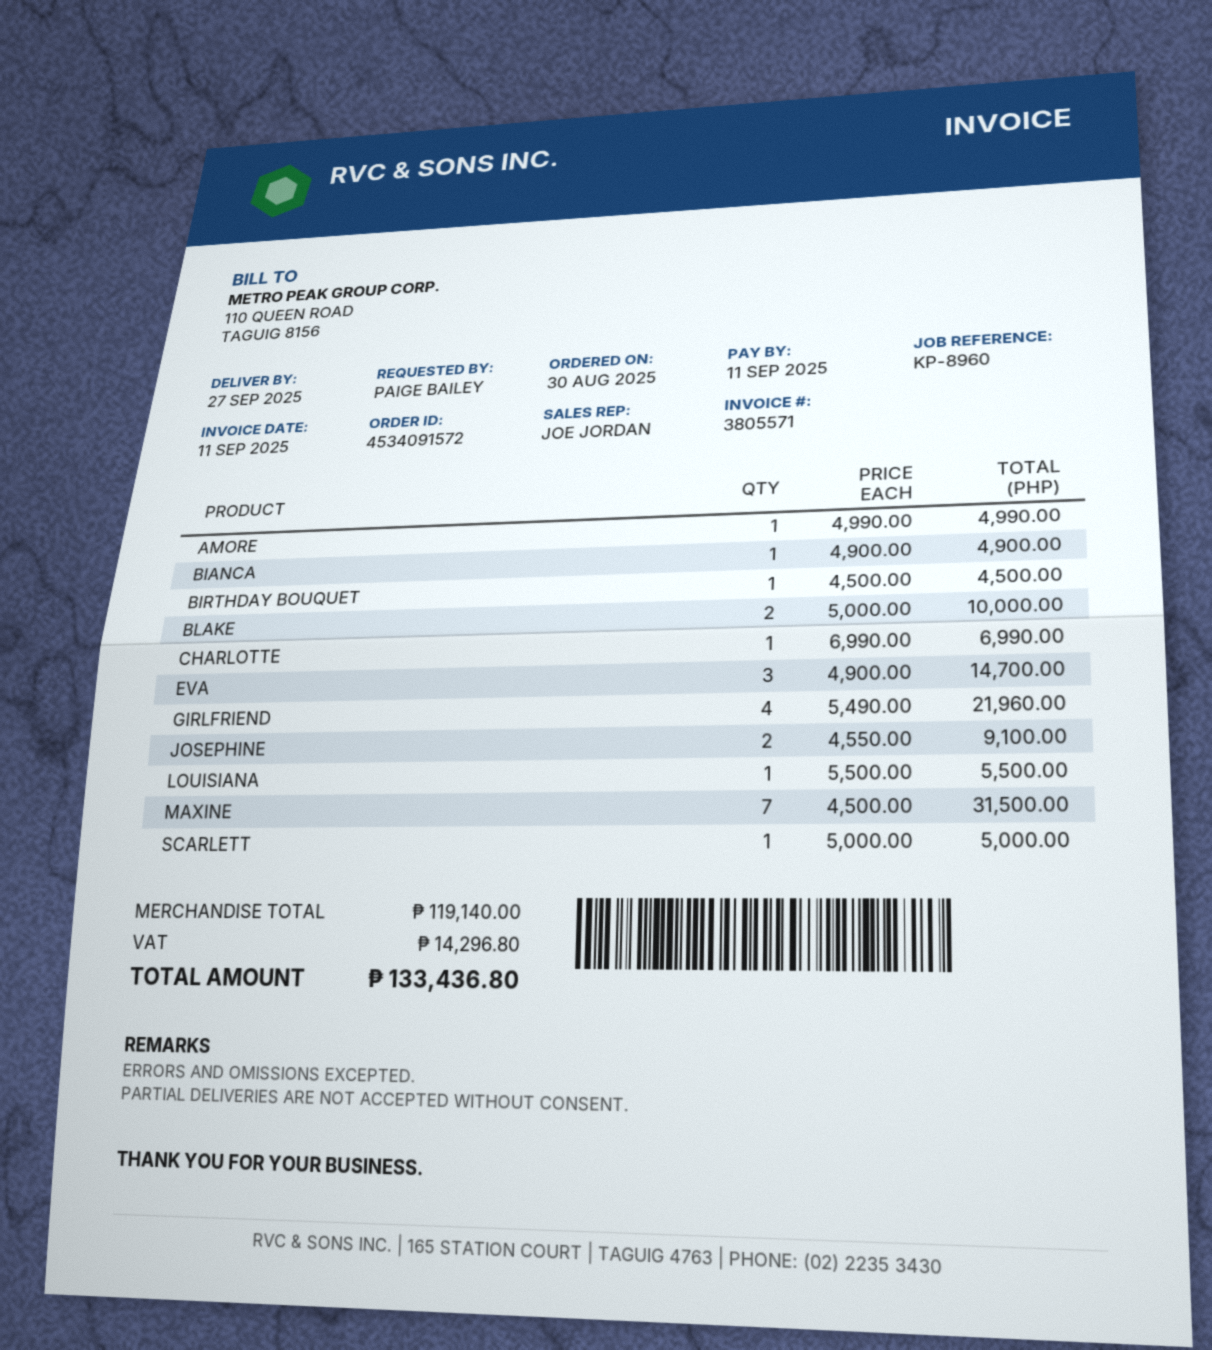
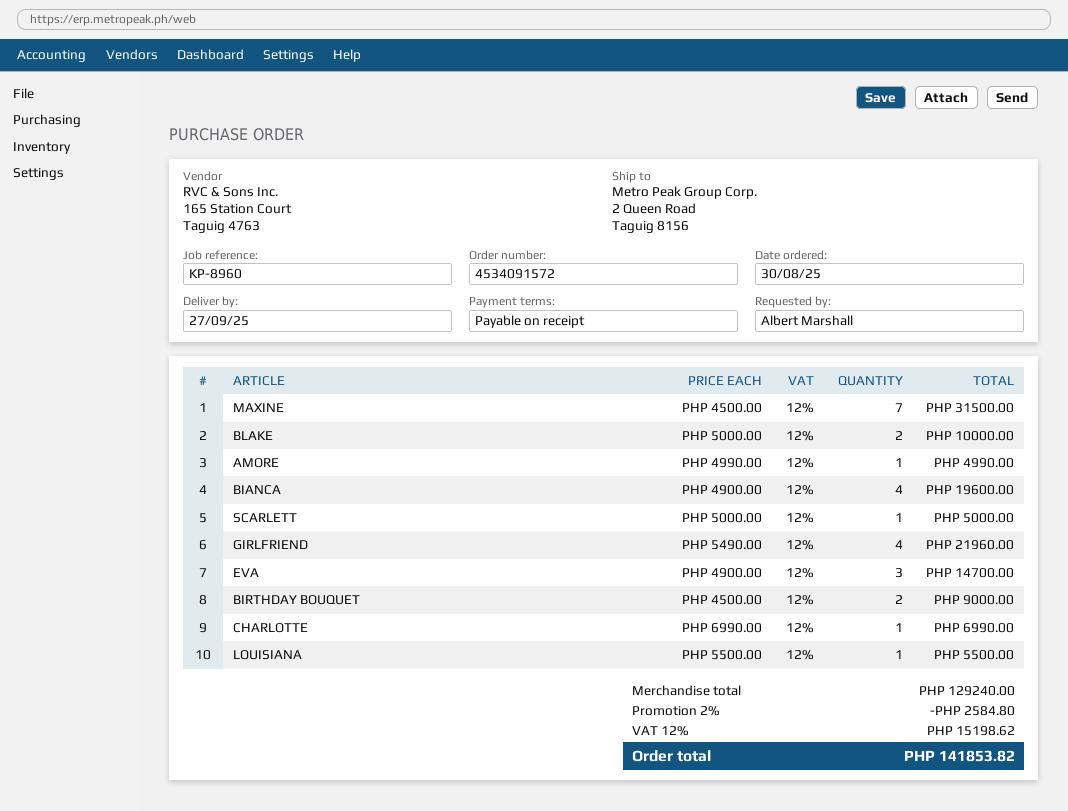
ordered by: PAIGE BAILEY -> Albert Marshall
BIANCA: 1 x 4900.00 = 4900.00 -> 4 x 4900.00 = 19600.00
BIRTHDAY BOUQUET: 1 x 4500.00 = 4500.00 -> 2 x 4500.00 = 9000.00
JOSEPHINE: 2 x 4550.00 = 9100.00 -> none
subtotal: 119140.00 -> 129240.00
discount: none -> 2% = 2584.80
tax: 14296.80 -> 15198.62
total: 133436.80 -> 141853.82

